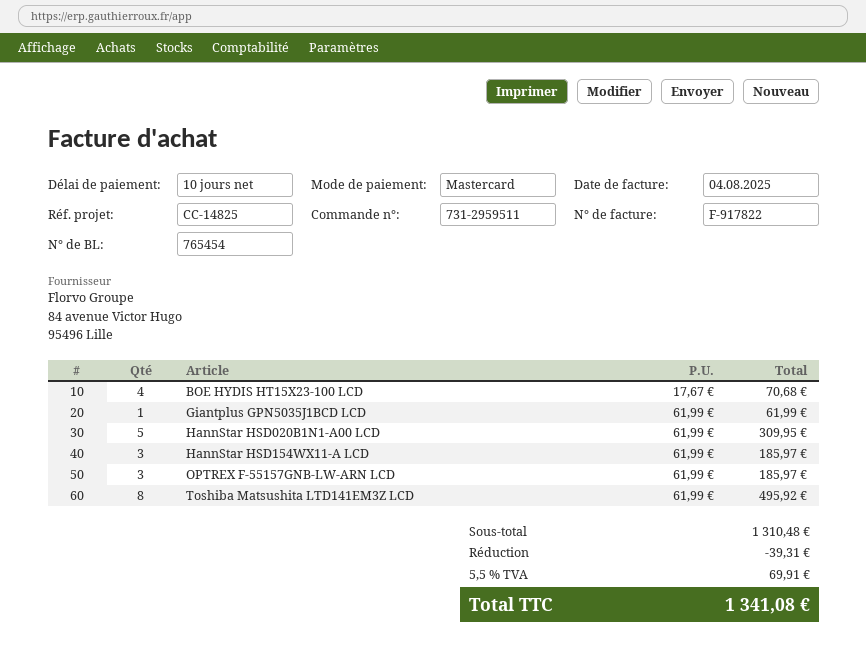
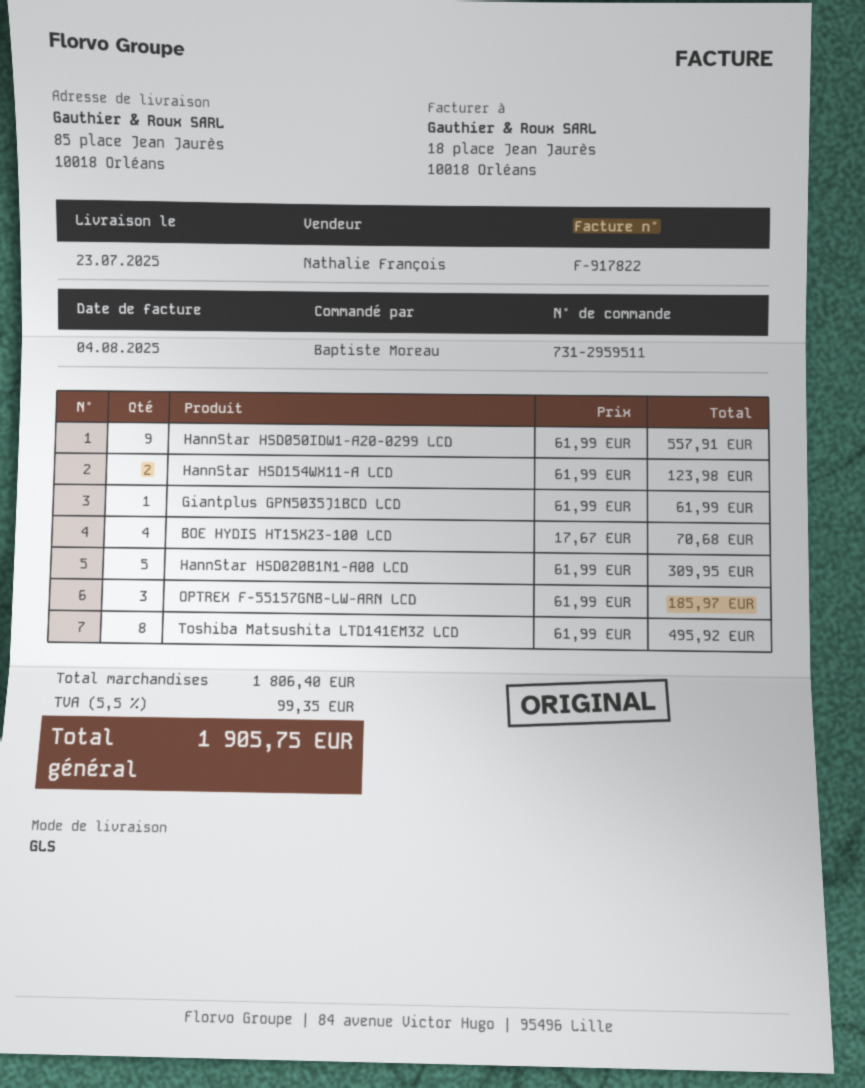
HannStar HSD154WX11-A LCD: 3 x 61.99 = 185.97 -> 2 x 61.99 = 123.98
HannStar HSD050IDW1-A20-0299 LCD: none -> 9 x 61.99 = 557.91
subtotal: 1310.48 -> 1806.40
discount: 39.31 -> none
tax: 5.5% = 69.91 -> 5.5% = 99.35
total: 1341.08 -> 1905.75

